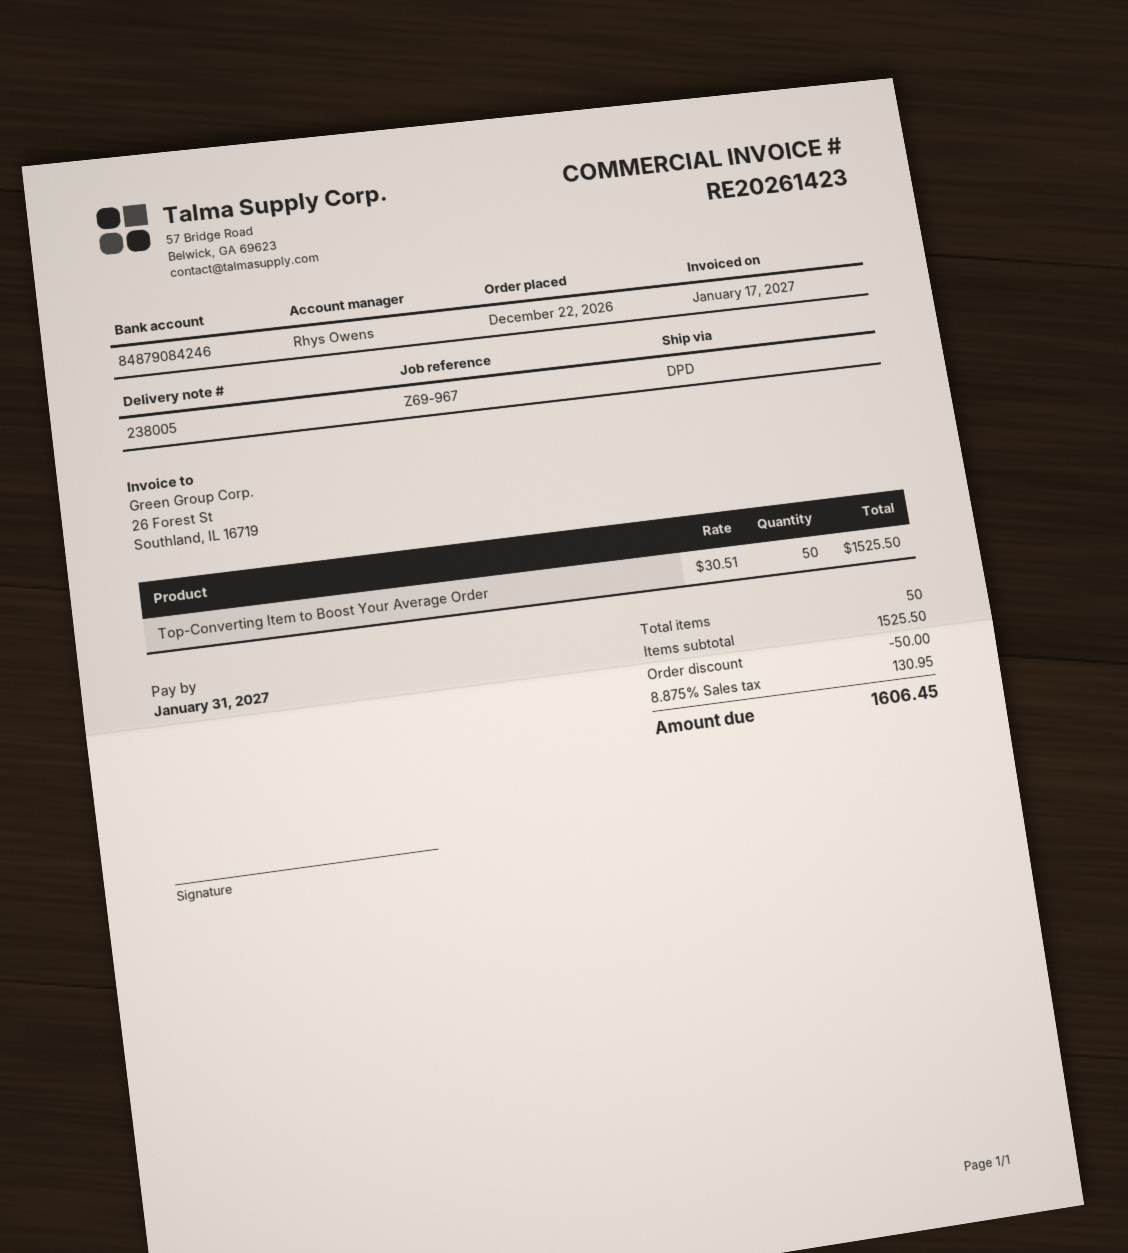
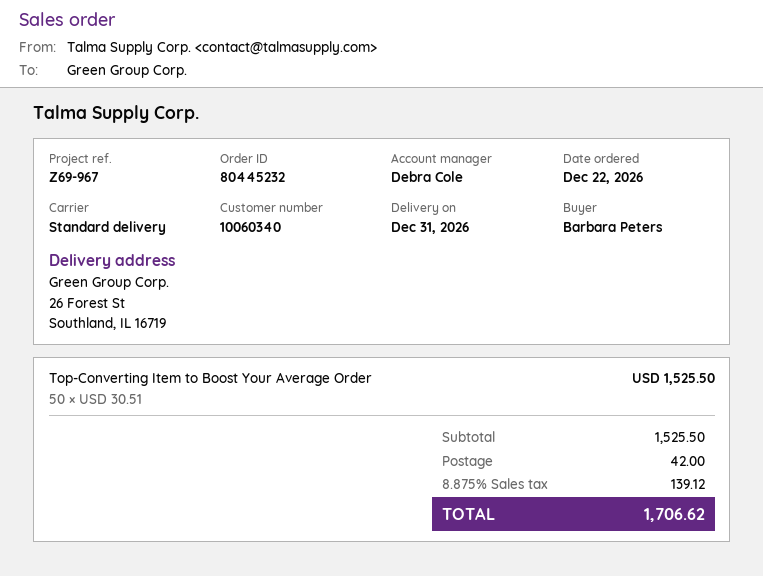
sales rep: Rhys Owens -> Debra Cole
shipping method: DPD -> standard
discount: 50.00 -> none
shipping: none -> 42.00
tax: 8.875% = 130.95 -> 8.875% = 139.12
total: 1606.45 -> 1706.62

